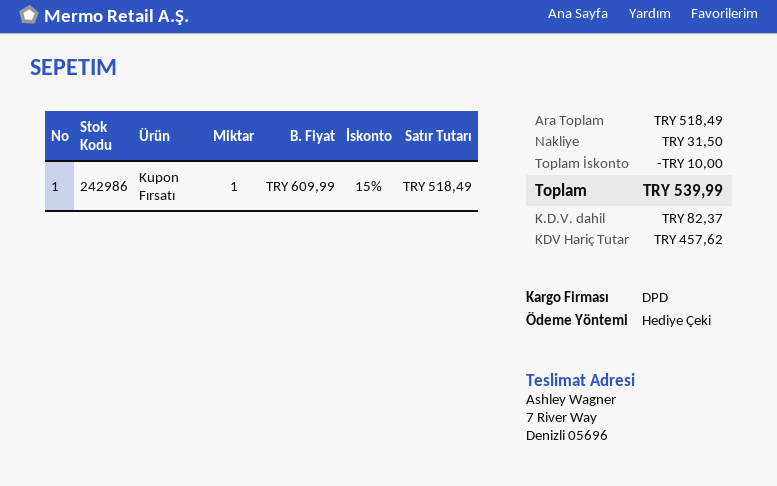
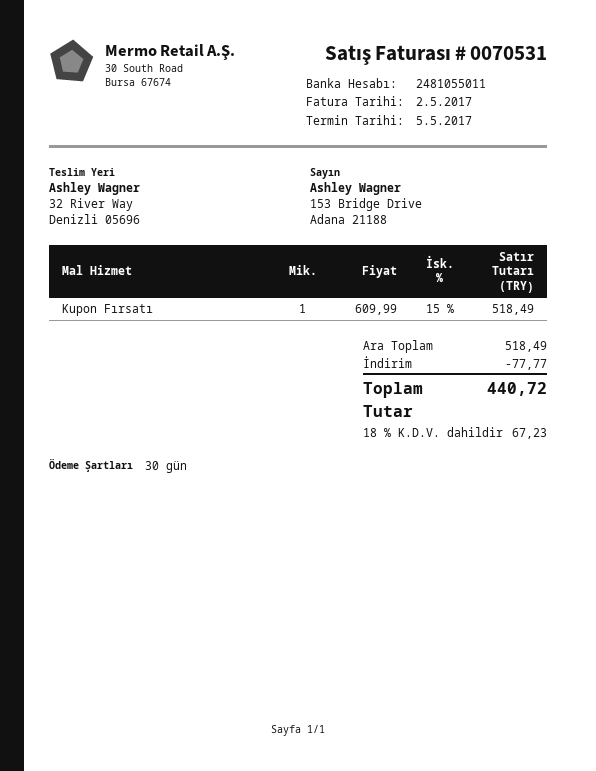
ship to: 7 River Way, Denizli 05696 -> 32 River Way, Denizli 05696
discount: 10.00 -> 77.77
shipping: 31.50 -> none
tax: 82.37 -> 67.23
total: 539.99 -> 440.72

